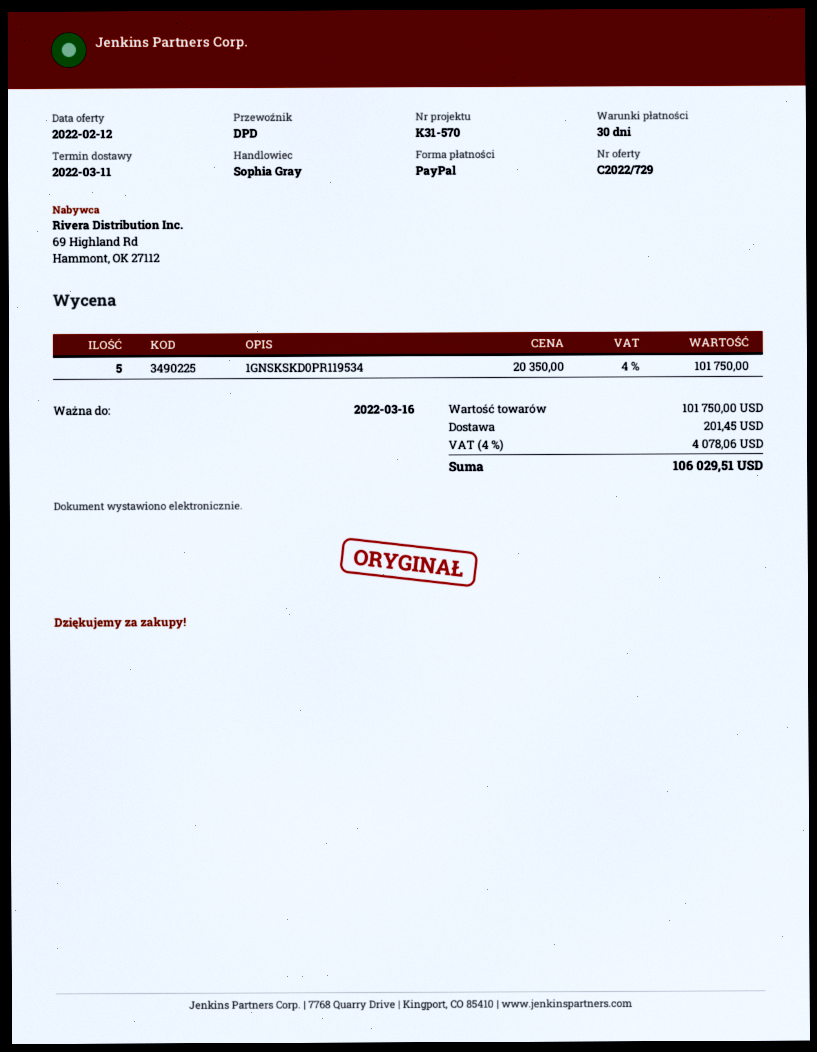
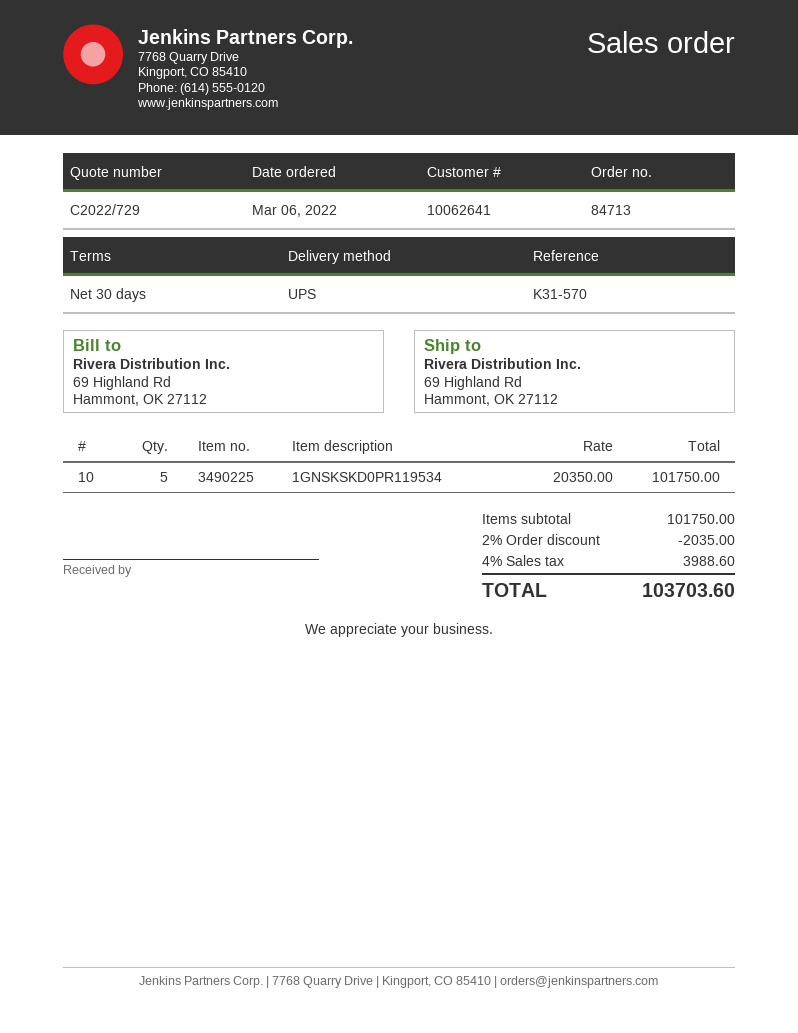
shipping method: DPD -> UPS
discount: none -> 2% = 2035.00
shipping: 201.45 -> none
tax: 4% = 4078.06 -> 4% = 3988.60
total: 106029.51 -> 103703.60

